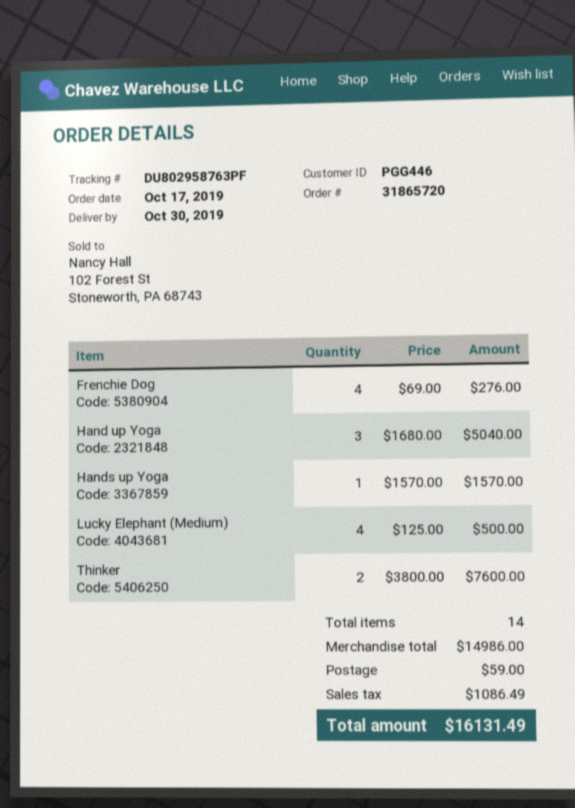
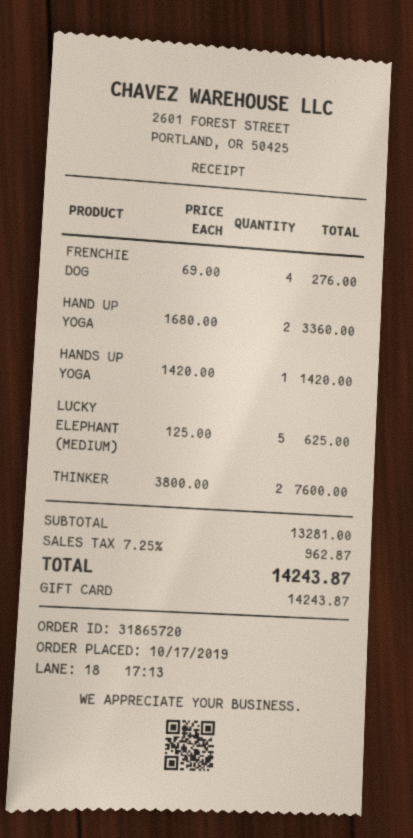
Hand up Yoga: 3 x 1680.00 = 5040.00 -> 2 x 1680.00 = 3360.00
Hands up Yoga: 1 x 1570.00 = 1570.00 -> 1 x 1420.00 = 1420.00
Lucky Elephant (Medium): 4 x 125.00 = 500.00 -> 5 x 125.00 = 625.00
subtotal: 14986.00 -> 13281.00
shipping: 59.00 -> none
tax: 1086.49 -> 962.87
total: 16131.49 -> 14243.87

